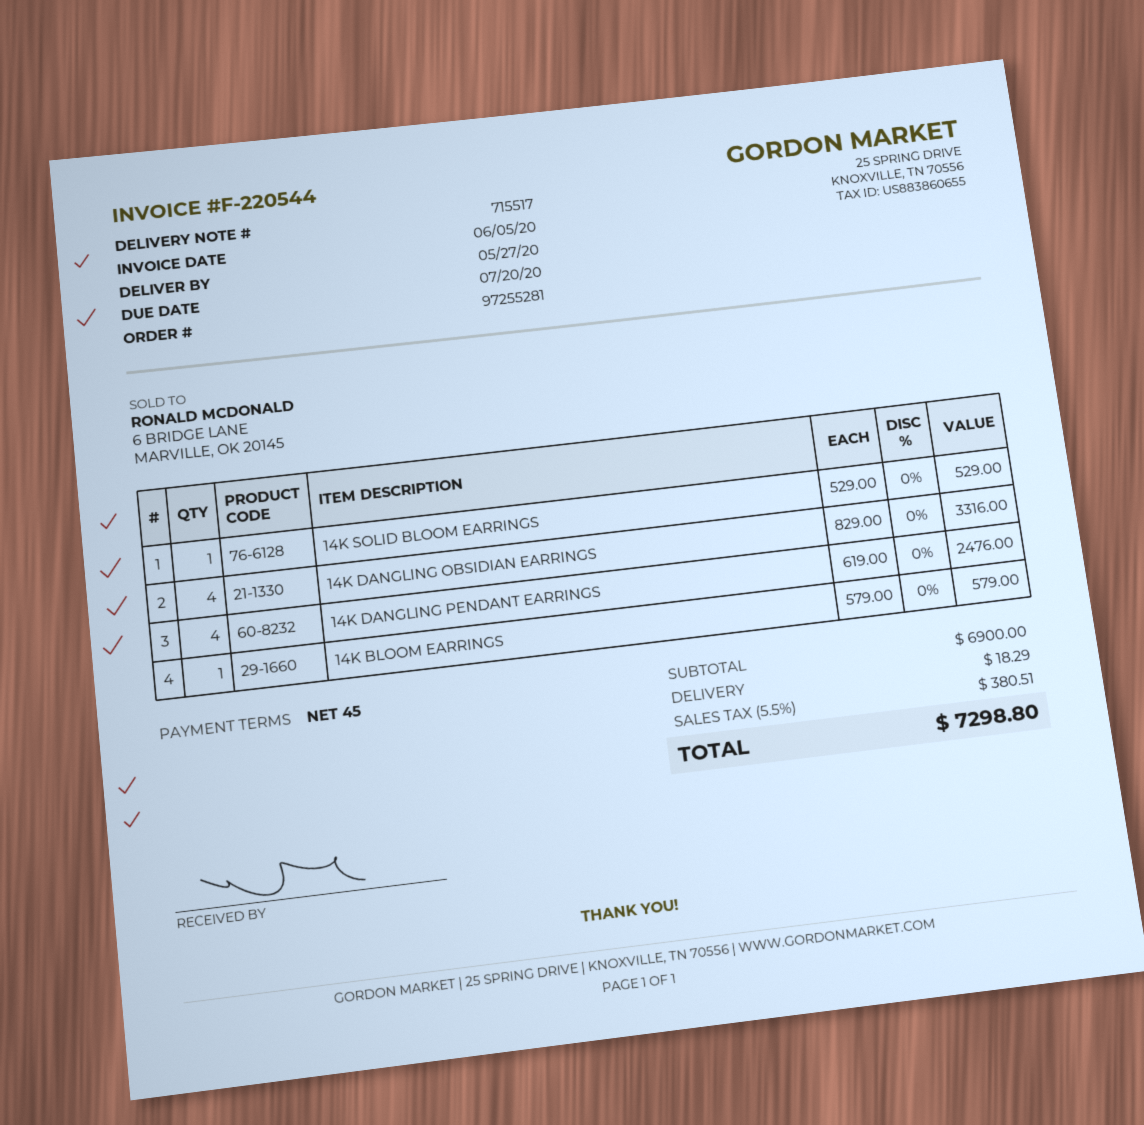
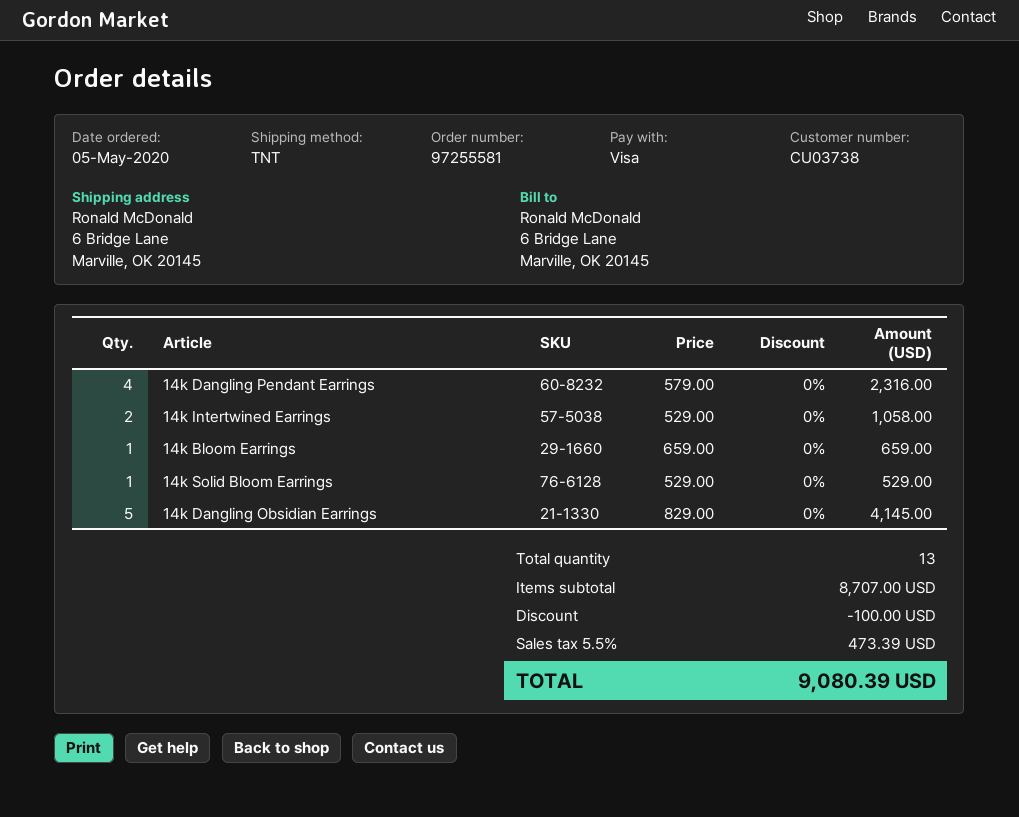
order number: 97255281 -> 97255581
14K DANGLING OBSIDIAN EARRINGS: 4 x 829.00 = 3316.00 -> 5 x 829.00 = 4145.00
14K DANGLING PENDANT EARRINGS: 4 x 619.00 = 2476.00 -> 4 x 579.00 = 2316.00
14K BLOOM EARRINGS: 1 x 579.00 = 579.00 -> 1 x 659.00 = 659.00
14k Intertwined Earrings: none -> 2 x 529.00 = 1058.00
subtotal: 6900.00 -> 8707.00
discount: none -> 100.00
shipping: 18.29 -> none
tax: 5.5% = 380.51 -> 5.5% = 473.39
total: 7298.80 -> 9080.39

